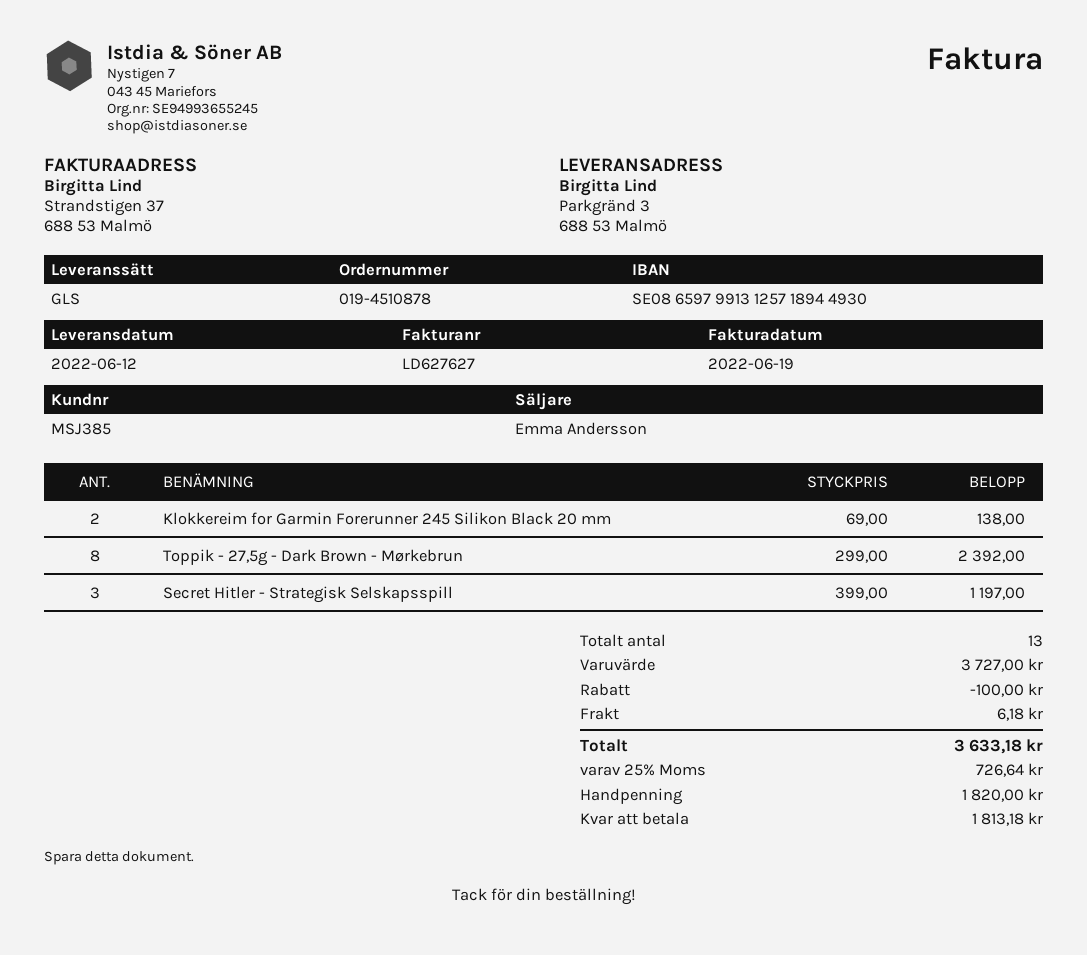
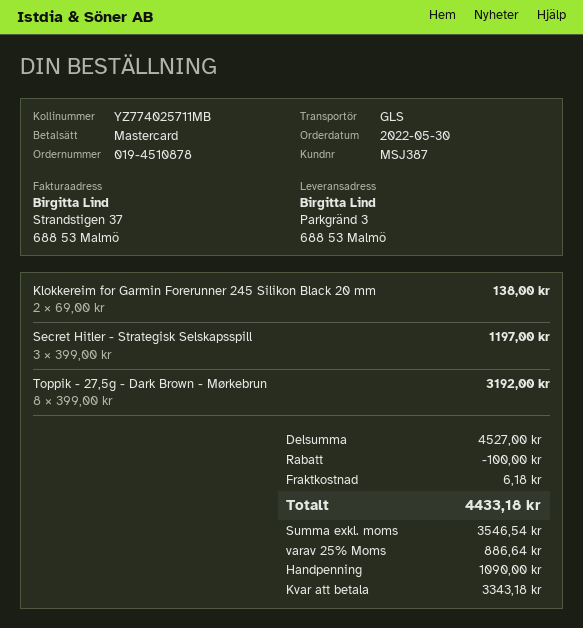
customer number: MSJ385 -> MSJ387
Toppik - 27,5g - Dark Brown - Mørkebrun: 8 x 299.00 = 2392.00 -> 8 x 399.00 = 3192.00
subtotal: 3727.00 -> 4527.00
tax: 25% = 726.64 -> 25% = 886.64
total: 3633.18 -> 4433.18
deposit: 1820.00 -> 1090.00
balance: 1813.18 -> 3343.18

